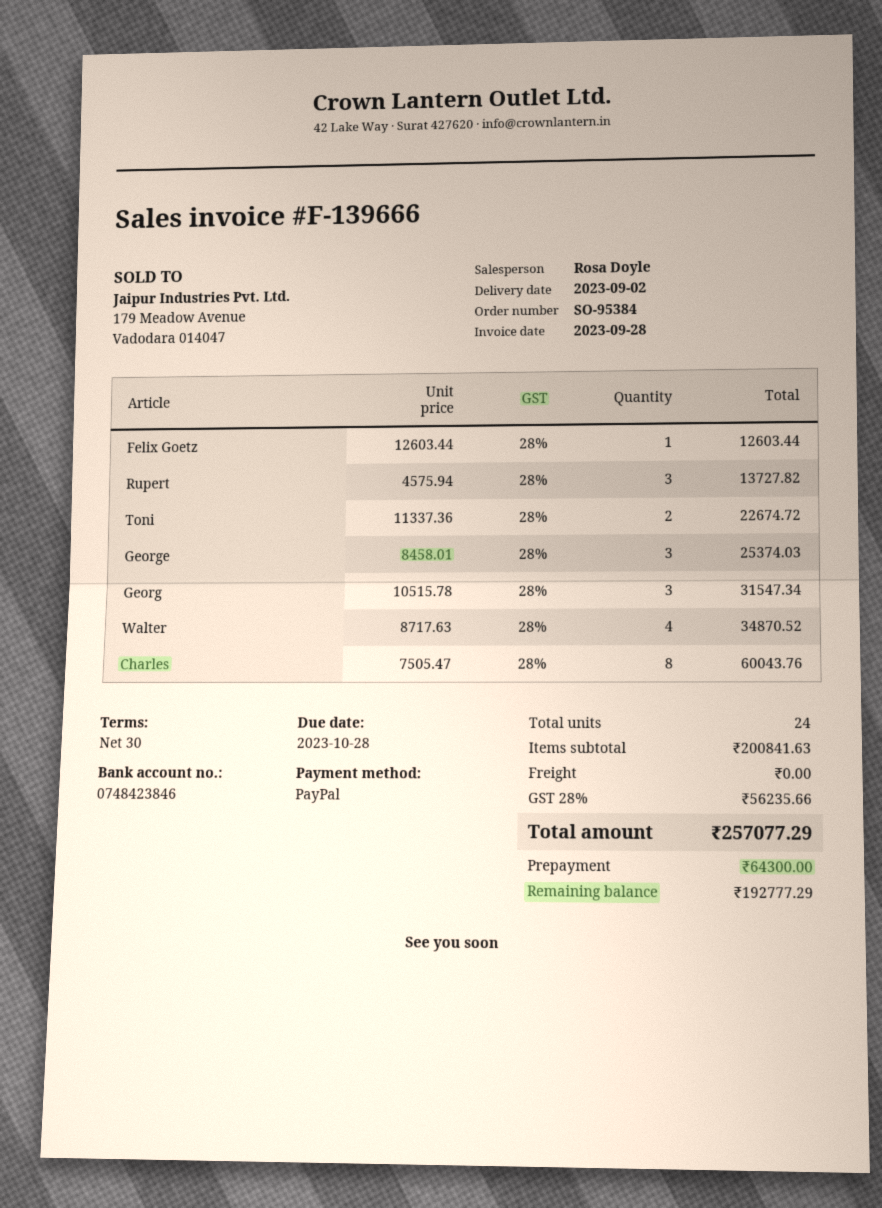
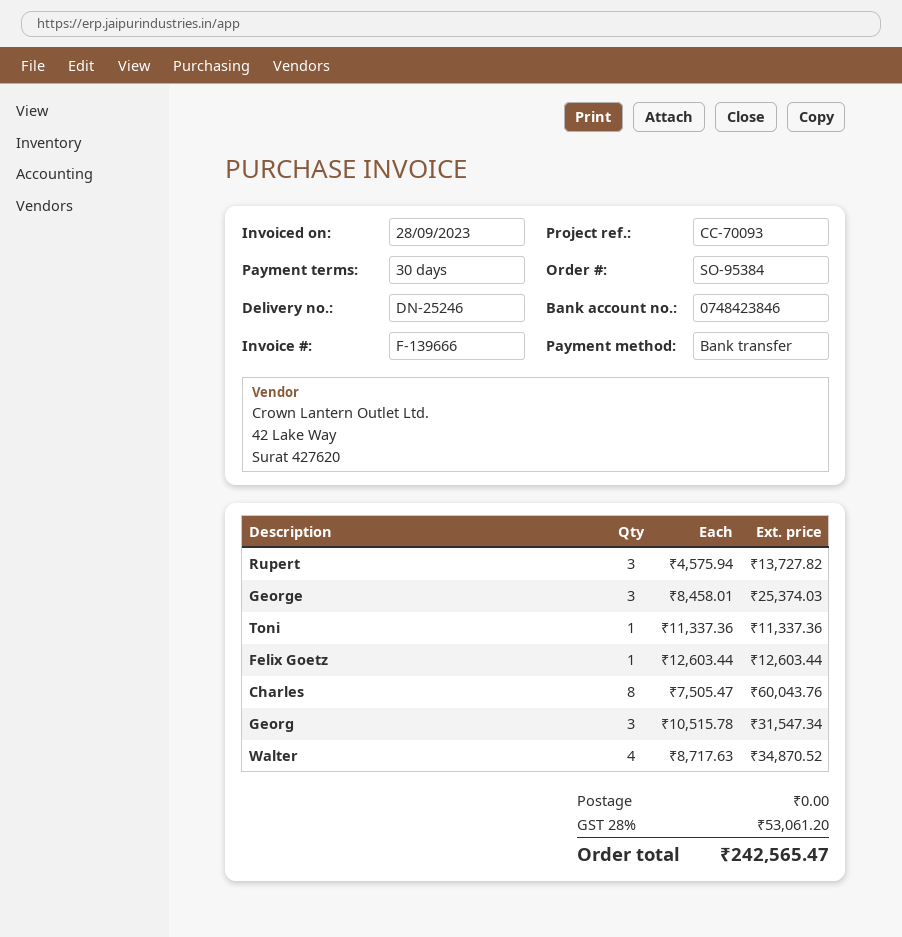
payment method: PayPal -> bank transfer
Toni: 2 x 11337.36 = 22674.72 -> 1 x 11337.36 = 11337.36
tax: 28% = 56235.66 -> 28% = 53061.20
total: 257077.29 -> 242565.47

